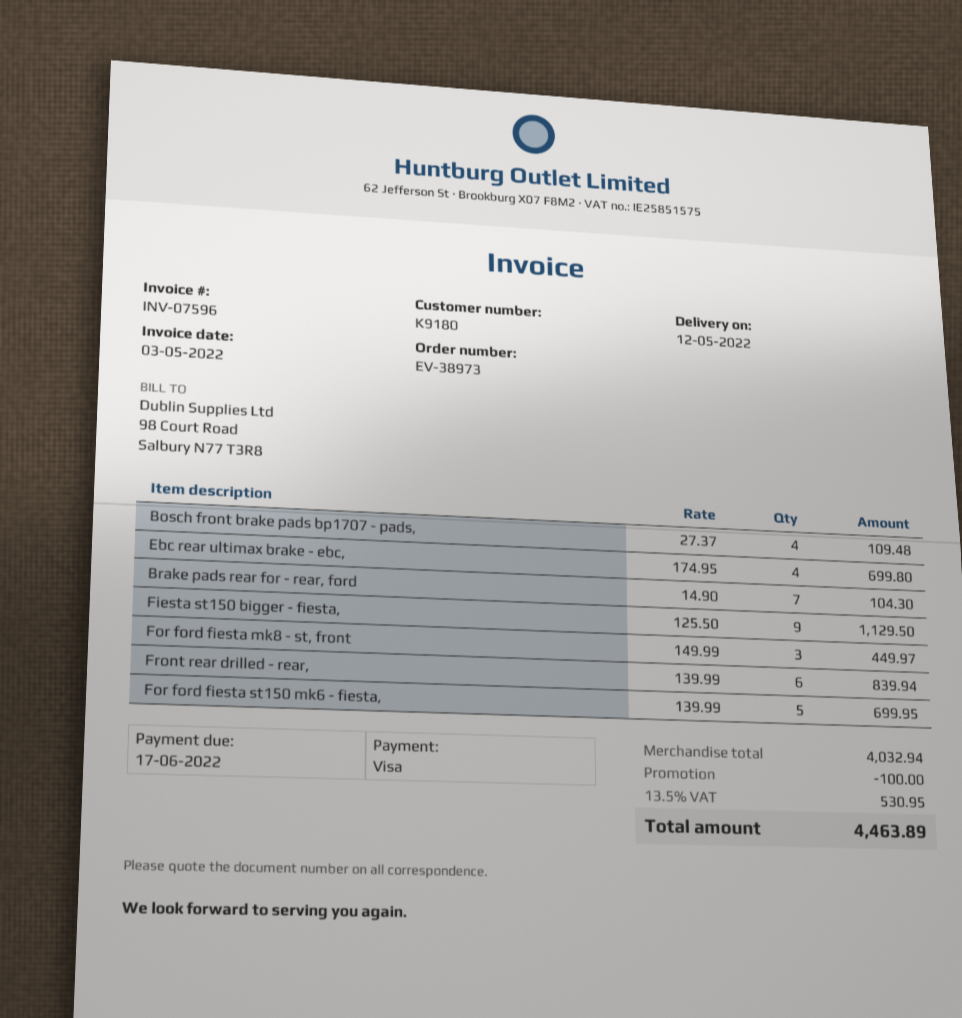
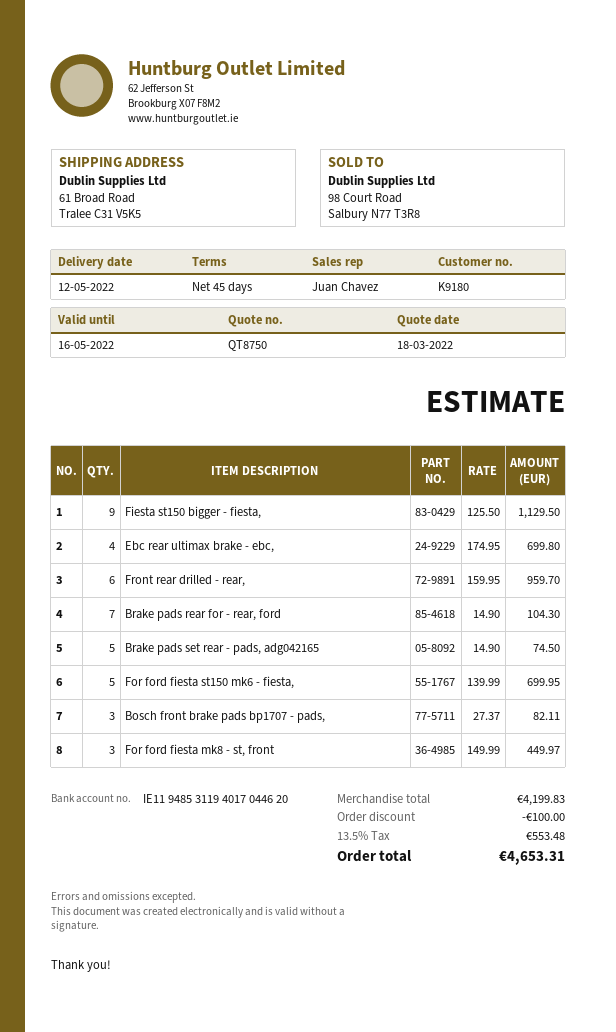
Bosch front brake pads bp1707 - pads,: 4 x 27.37 = 109.48 -> 3 x 27.37 = 82.11
Front rear drilled - rear,: 6 x 139.99 = 839.94 -> 6 x 159.95 = 959.70
Brake pads set rear - pads, adg042165: none -> 5 x 14.90 = 74.50
subtotal: 4032.94 -> 4199.83
tax: 13.5% = 530.95 -> 13.5% = 553.48
total: 4463.89 -> 4653.31

